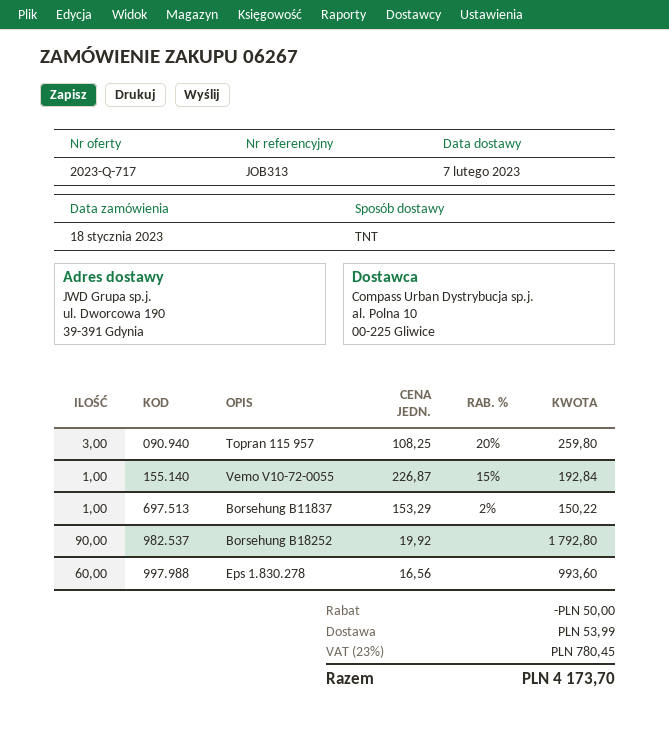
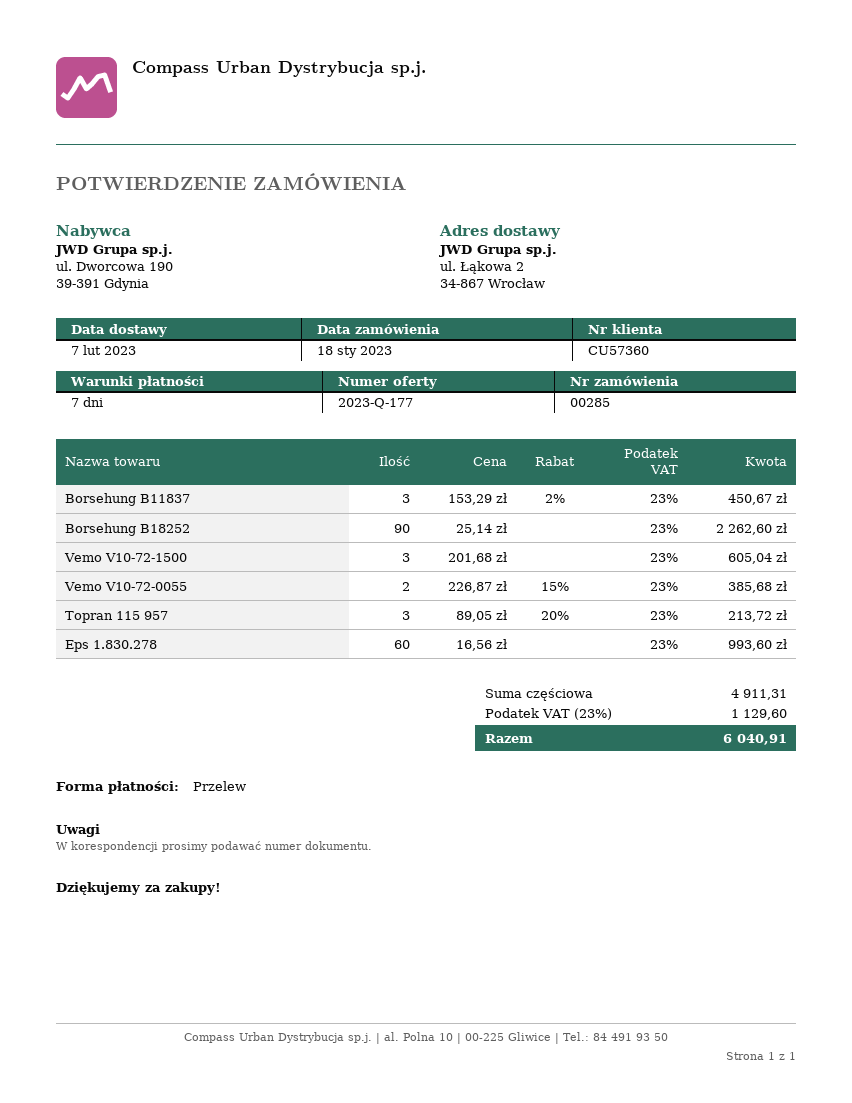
quote number: 2023-Q-717 -> 2023-Q-177
order number: 06267 -> 00285
ship to: ul. Dworcowa 190, 39-391 Gdynia -> ul. Łąkowa 2, 34-867 Wrocław
Topran 115 957: 3 x 108.25 - 20% = 259.80 -> 3 x 89.05 - 20% = 213.72
Vemo V10-72-0055: 1 x 226.87 - 15% = 192.84 -> 2 x 226.87 - 15% = 385.68
Borsehung B11837: 1 x 153.29 - 2% = 150.22 -> 3 x 153.29 - 2% = 450.67
Borsehung B18252: 90 x 19.92 = 1792.80 -> 90 x 25.14 = 2262.60
Vemo V10-72-1500: none -> 3 x 201.68 = 605.04
discount: 50.00 -> none
shipping: 53.99 -> none
tax: 23% = 780.45 -> 23% = 1129.60
total: 4173.70 -> 6040.91

